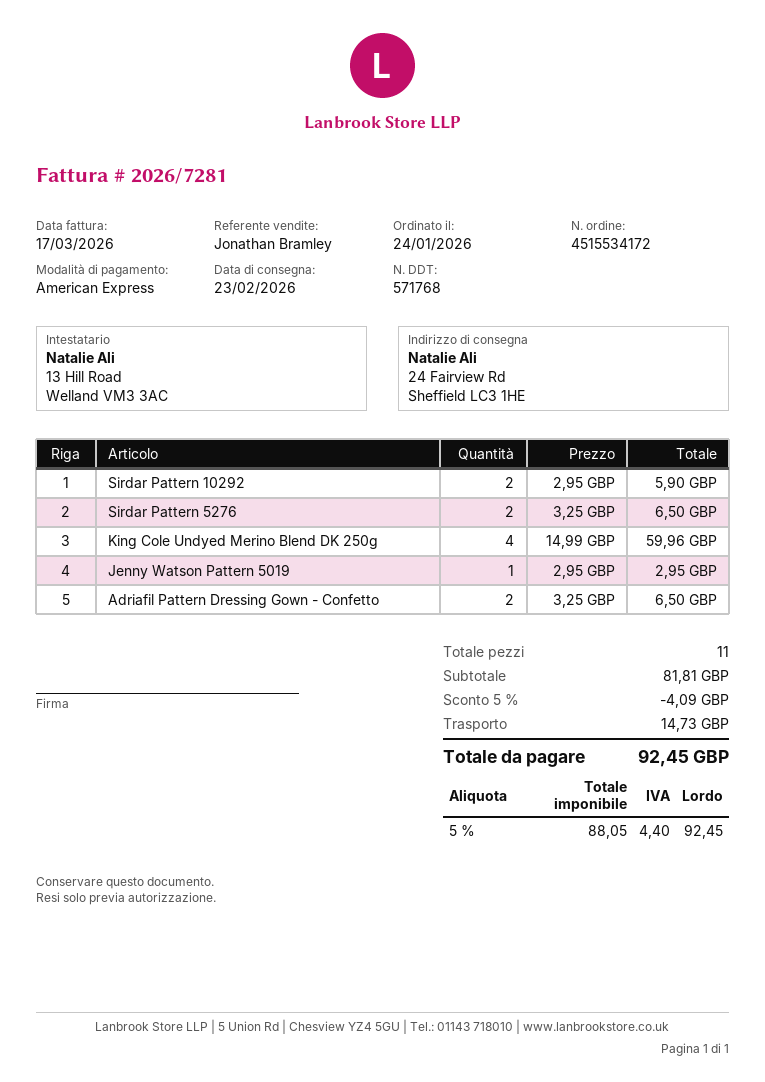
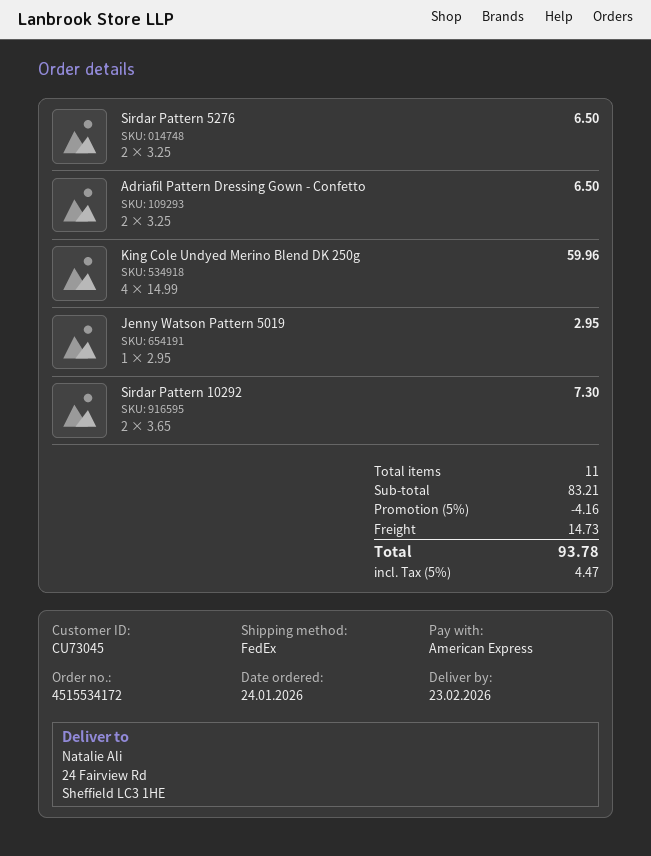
Sirdar Pattern 10292: 2 x 2.95 = 5.90 -> 2 x 3.65 = 7.30
subtotal: 81.81 -> 83.21
discount: 5% = 4.09 -> 5% = 4.16
tax: 5% = 4.40 -> 5% = 4.47
total: 92.45 -> 93.78

